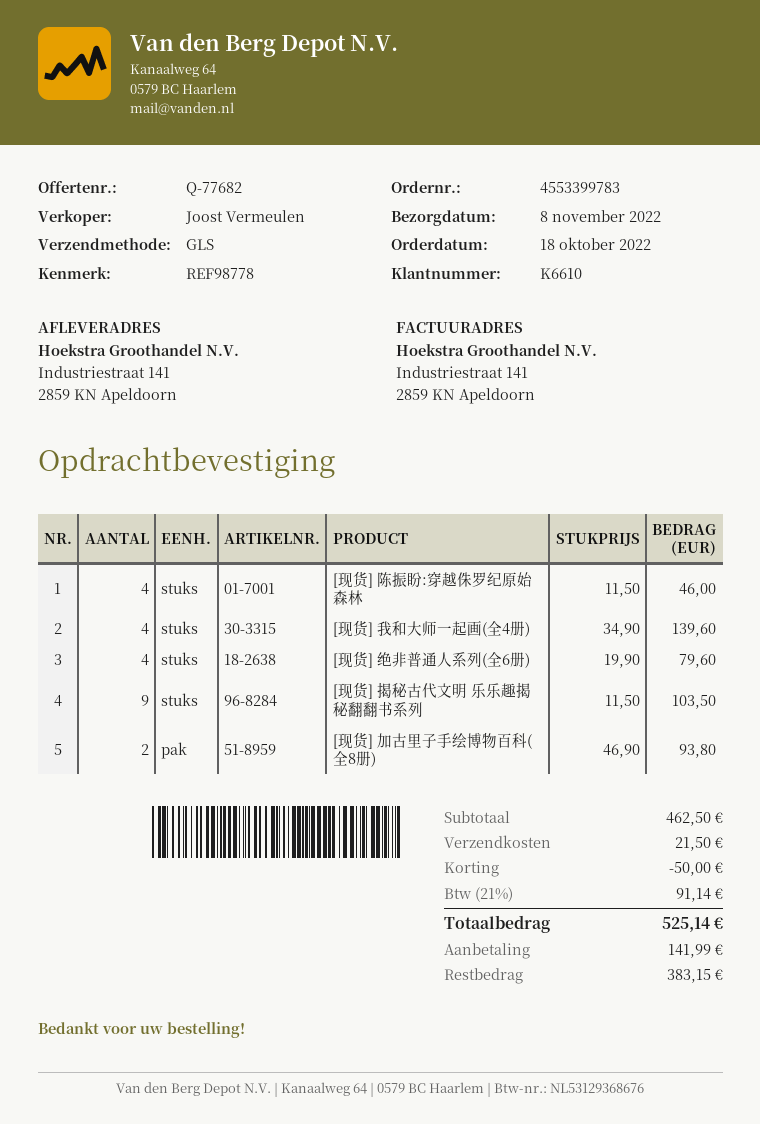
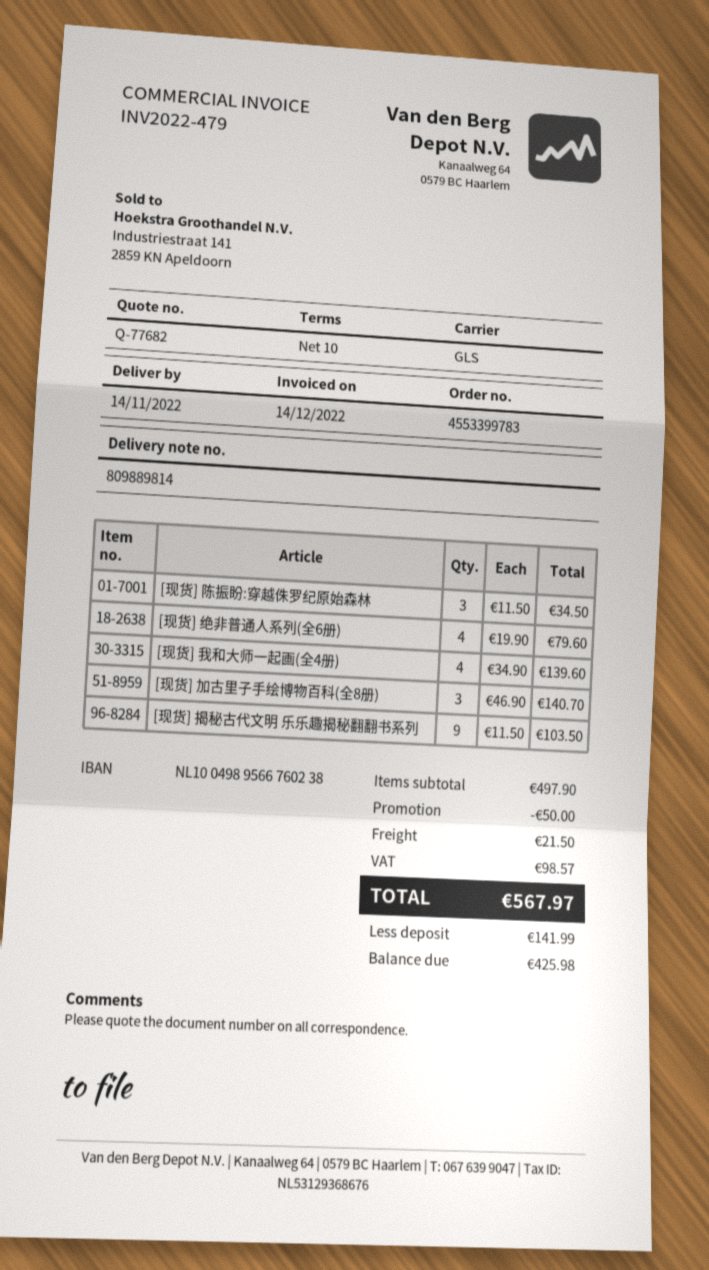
delivery date: 2022-11-08 -> 2022-11-14
[现货] 陈振盼:穿越侏罗纪原始森林: 4 x 11.50 = 46.00 -> 3 x 11.50 = 34.50
[现货] 加古里子手绘博物百科(全8册): 2 x 46.90 = 93.80 -> 3 x 46.90 = 140.70
subtotal: 462.50 -> 497.90
tax: 91.14 -> 98.57
total: 525.14 -> 567.97
balance: 383.15 -> 425.98

